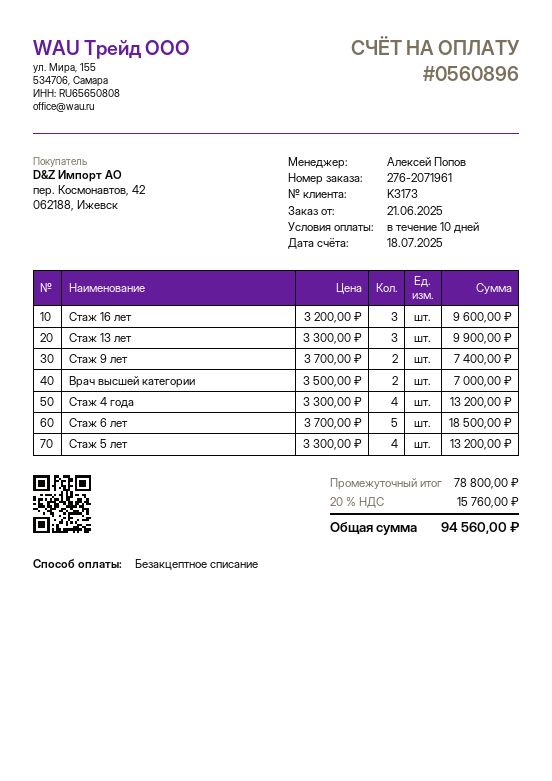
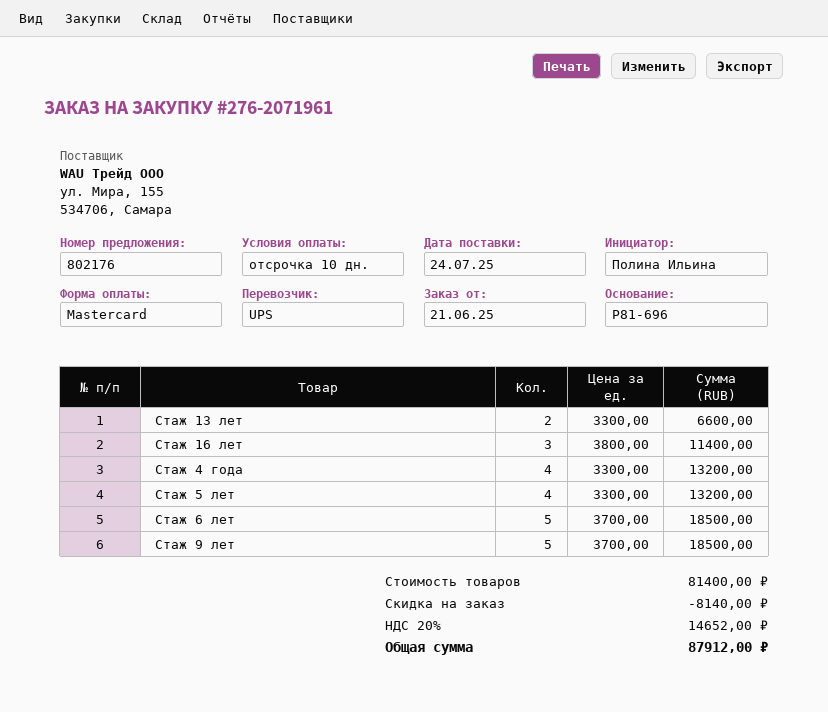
payment method: direct debit -> Mastercard
Стаж 16 лет: 3 x 3200.00 = 9600.00 -> 3 x 3800.00 = 11400.00
Стаж 13 лет: 3 x 3300.00 = 9900.00 -> 2 x 3300.00 = 6600.00
Стаж 9 лет: 2 x 3700.00 = 7400.00 -> 5 x 3700.00 = 18500.00
Врач высшей категории: 2 x 3500.00 = 7000.00 -> none
subtotal: 78800.00 -> 81400.00
discount: none -> 8140.00
tax: 20% = 15760.00 -> 20% = 14652.00
total: 94560.00 -> 87912.00

